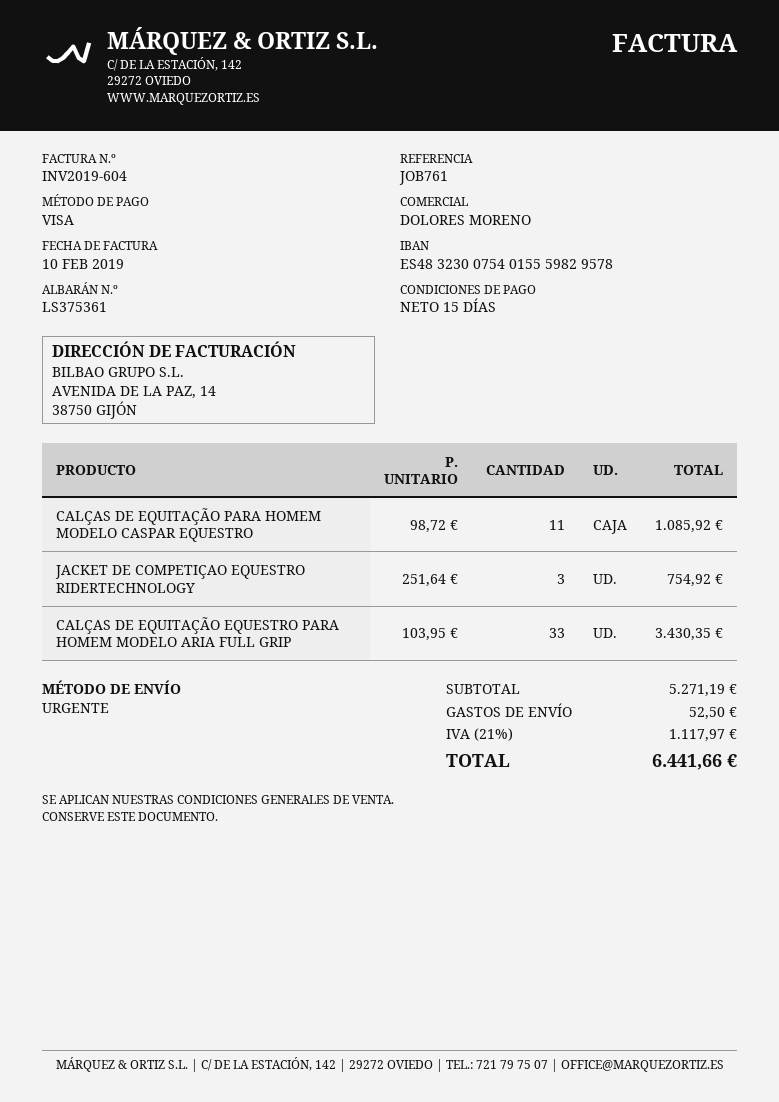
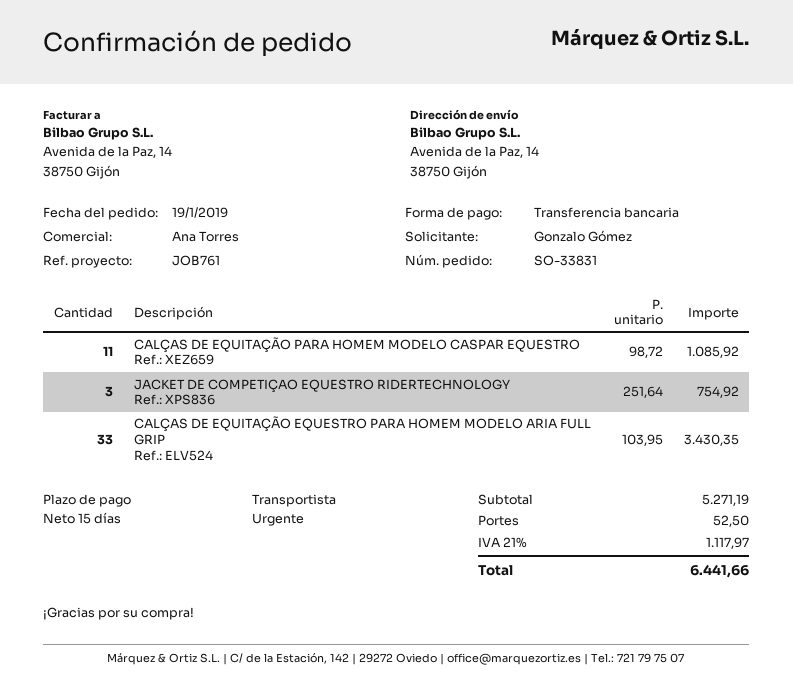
sales rep: DOLORES MORENO -> Ana Torres
payment method: Visa -> bank transfer

